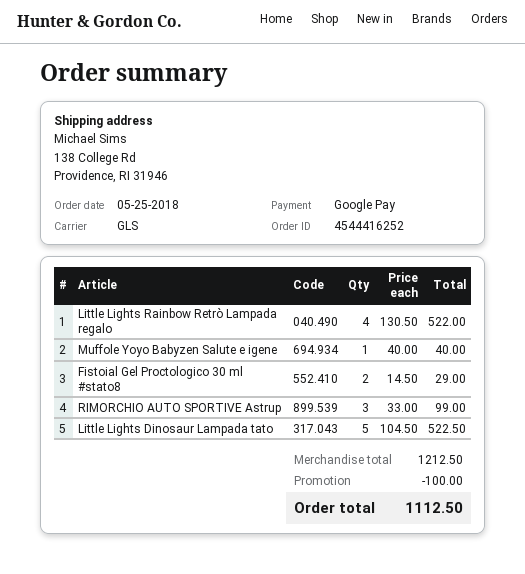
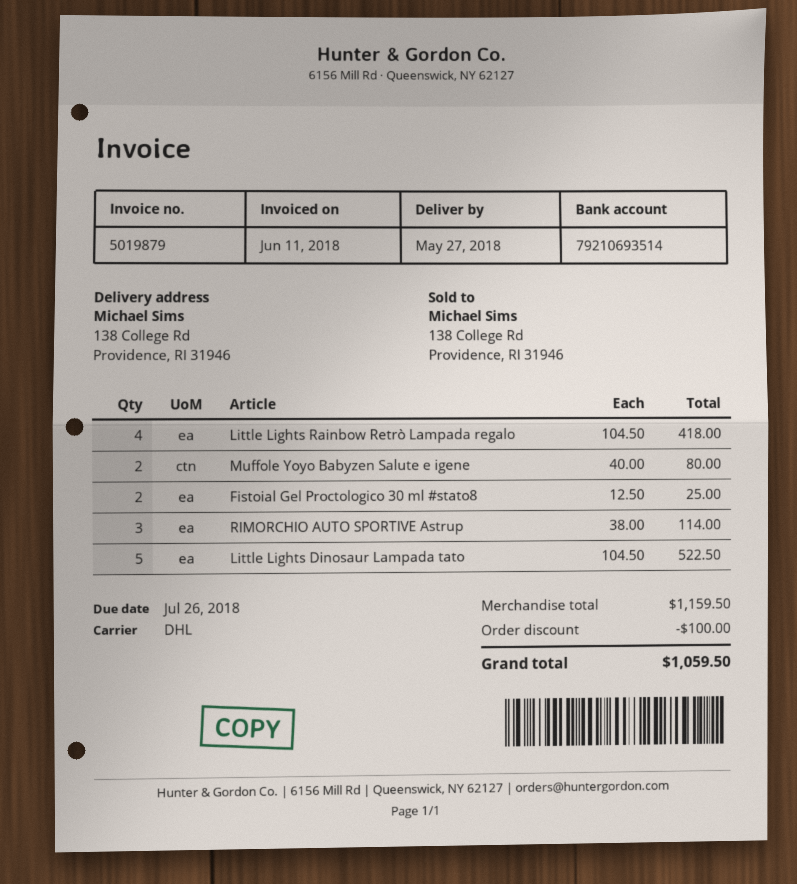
shipping method: GLS -> DHL
Little Lights Rainbow Retrò Lampada regalo: 4 x 130.50 = 522.00 -> 4 x 104.50 = 418.00
Muffole Yoyo Babyzen Salute e igene: 1 x 40.00 = 40.00 -> 2 x 40.00 = 80.00
Fistoial Gel Proctologico 30 ml #stato8: 2 x 14.50 = 29.00 -> 2 x 12.50 = 25.00
RIMORCHIO AUTO SPORTIVE Astrup: 3 x 33.00 = 99.00 -> 3 x 38.00 = 114.00
subtotal: 1212.50 -> 1159.50
total: 1112.50 -> 1059.50

